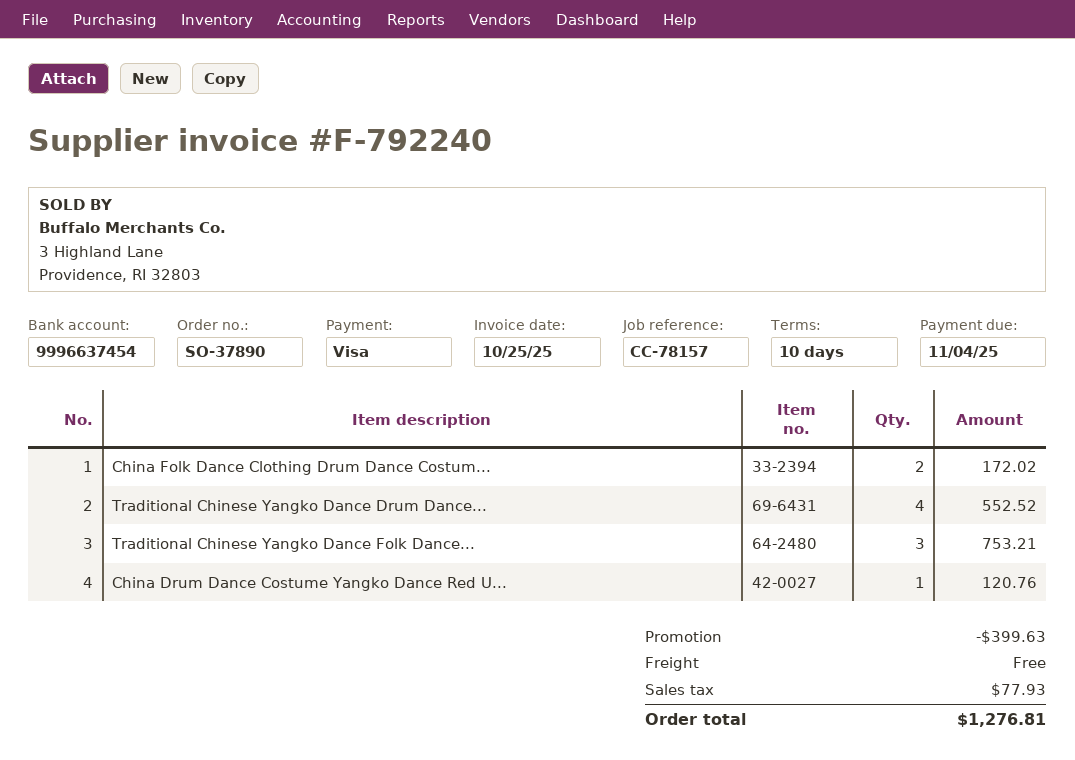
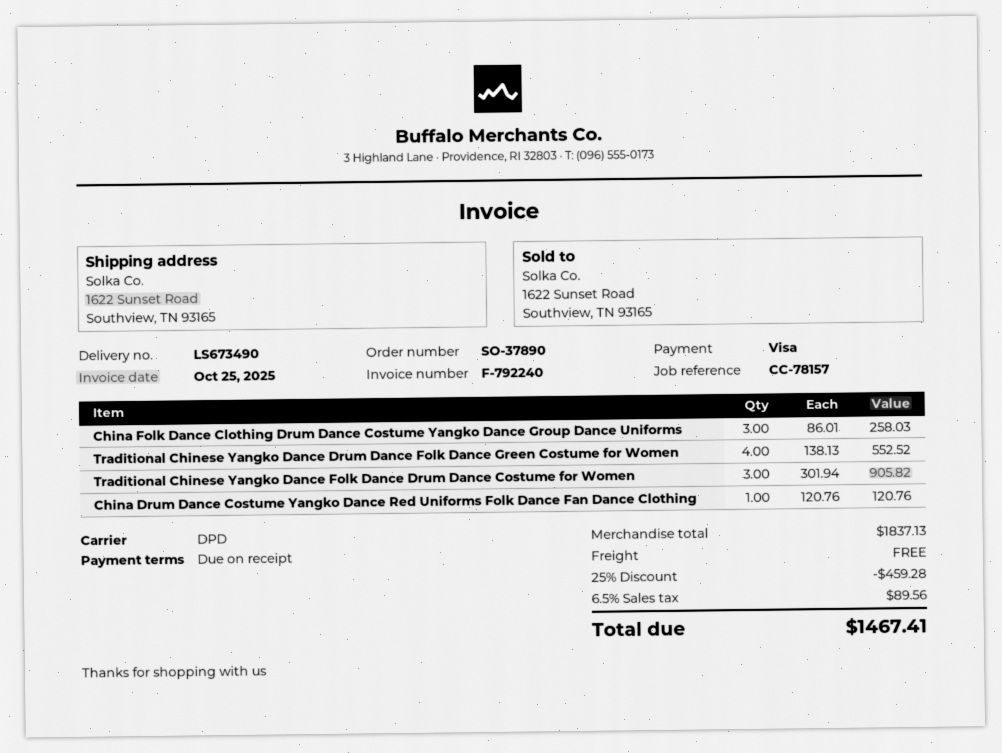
payment terms: 10 days -> on receipt
China Folk Dance Clothing Drum Dance Costum...: 2 for 172.02 -> 3 for 258.03
Traditional Chinese Yangko Dance Folk Dance...: 3 for 753.21 -> 3 for 905.82
discount: 399.63 -> 459.28
tax: 77.93 -> 89.56
total: 1276.81 -> 1467.41

